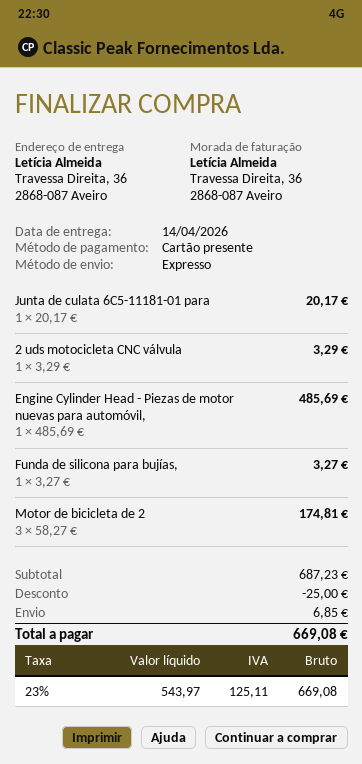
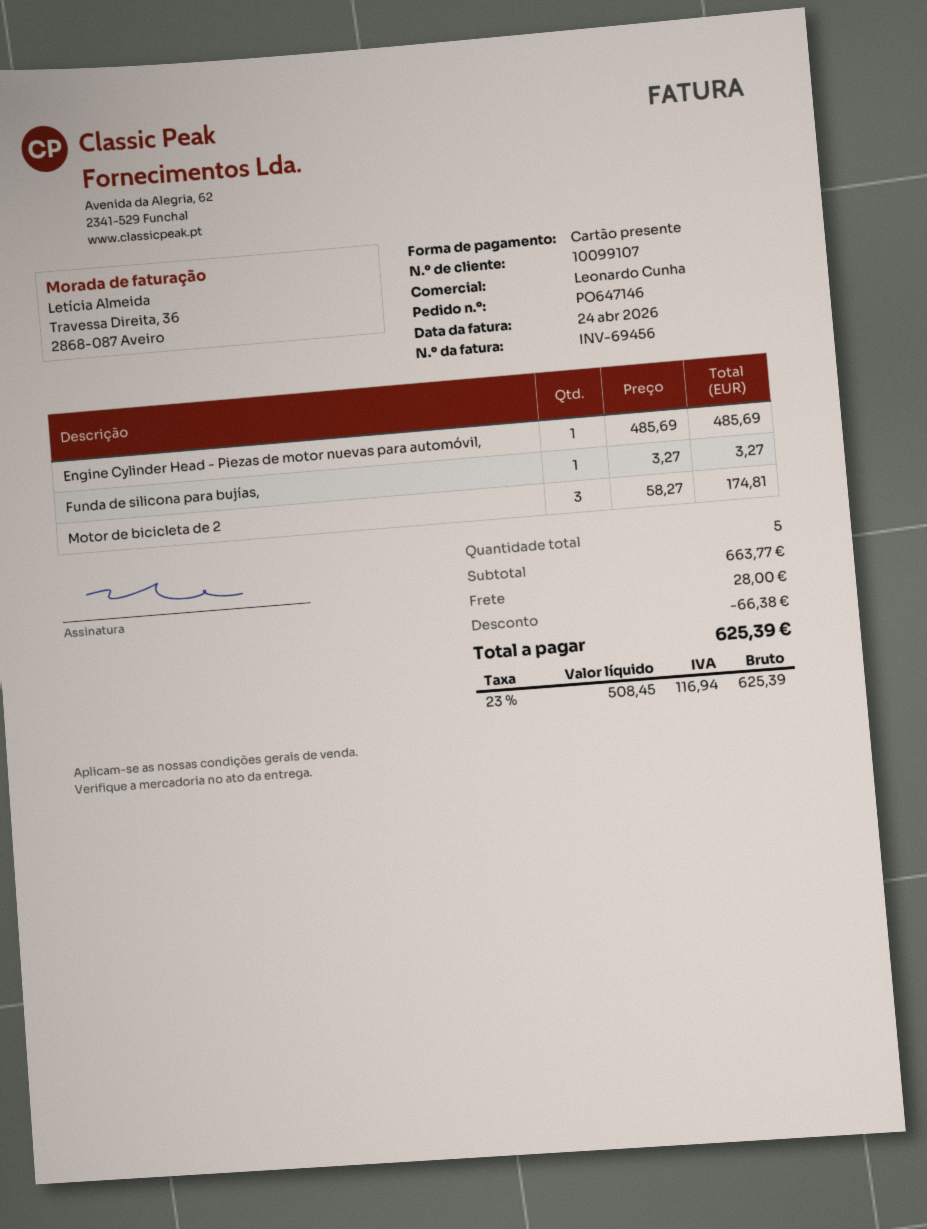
Junta de culata 6C5-11181-01 para: 1 x 20.17 = 20.17 -> none
2 uds motocicleta CNC válvula: 1 x 3.29 = 3.29 -> none
subtotal: 687.23 -> 663.77
discount: 25.00 -> 66.38
shipping: 6.85 -> 28.00
net: 543.97 -> 508.45
tax: 23% = 125.11 -> 23% = 116.94
total: 669.08 -> 625.39

